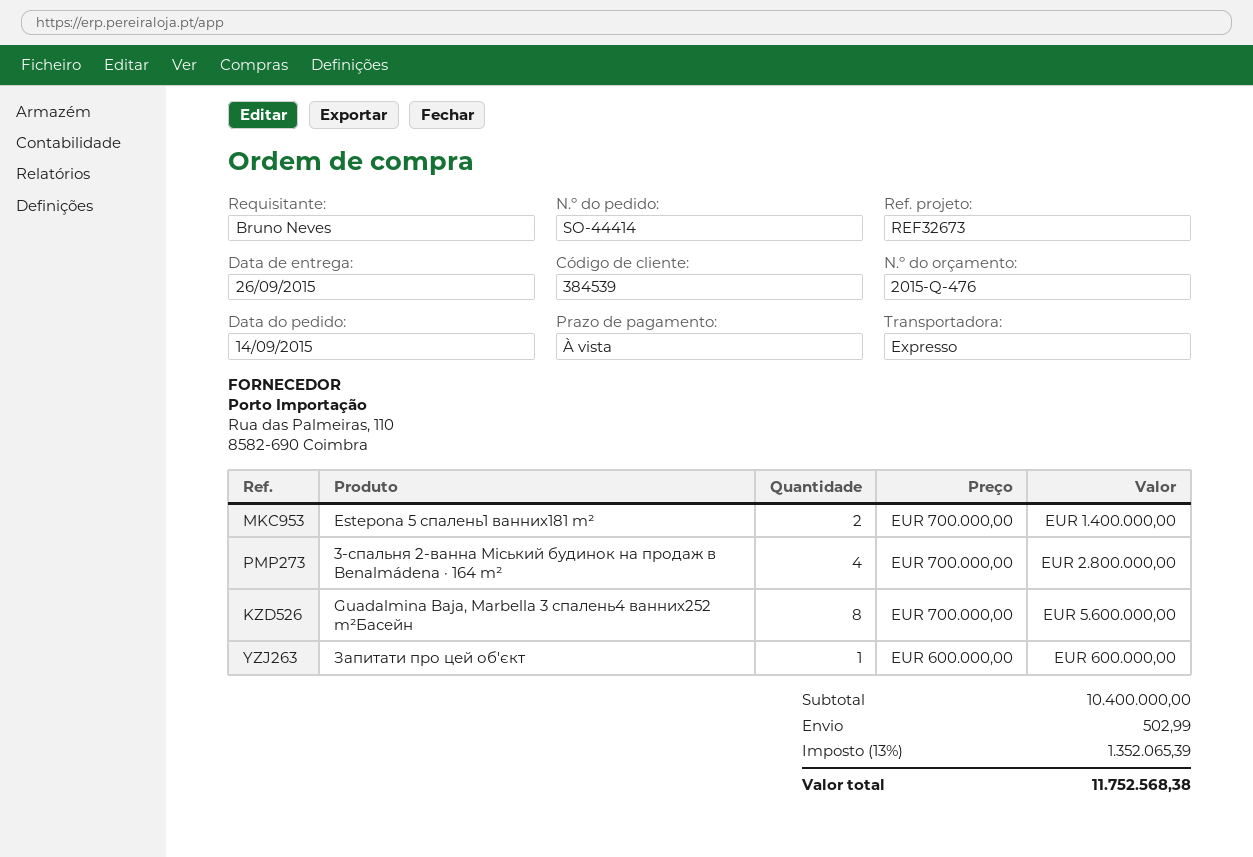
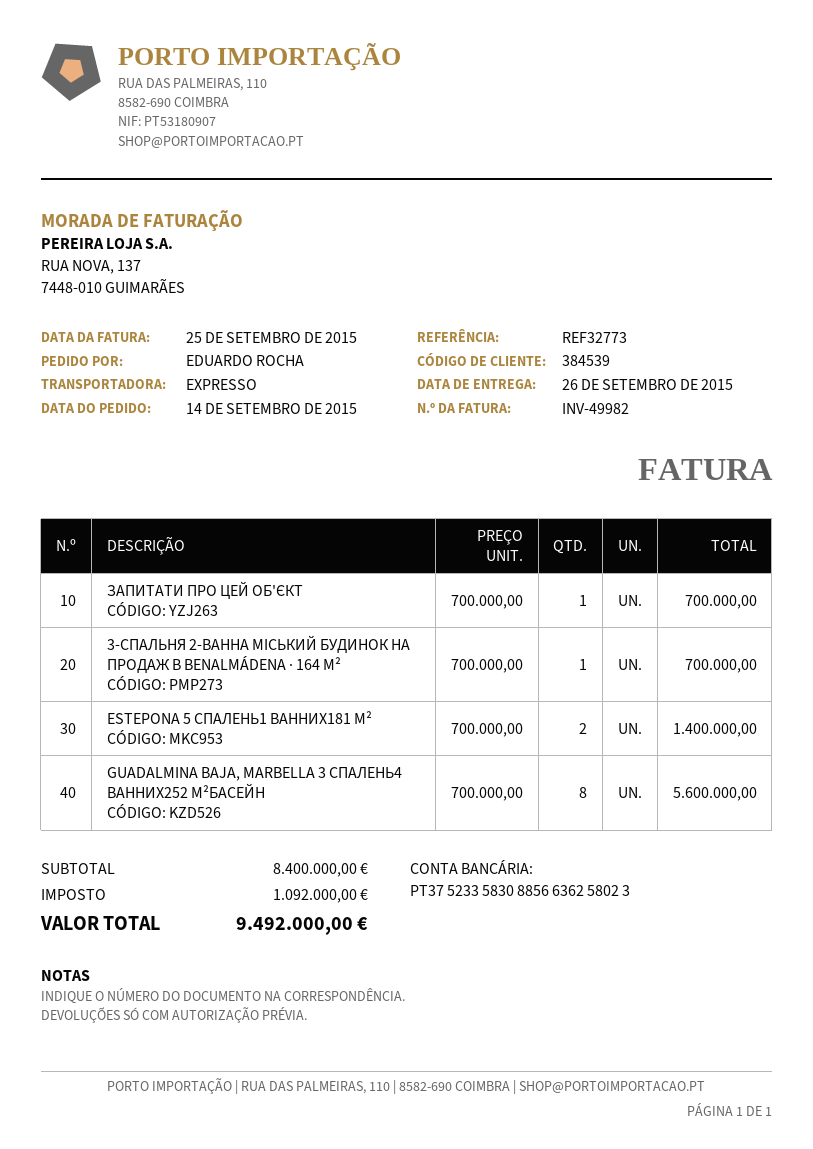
reference: REF32673 -> REF32773
ordered by: Bruno Neves -> EDUARDO ROCHA
3-спальня 2-ванна Міський будинок на продаж в Benalmádena · 164 m²: 4 x 700000.00 = 2800000.00 -> 1 x 700000.00 = 700000.00
Запитати про цей об'єкт: 1 x 600000.00 = 600000.00 -> 1 x 700000.00 = 700000.00
subtotal: 10400000.00 -> 8400000.00
shipping: 502.99 -> none
tax: 1352065.39 -> 1092000.00
total: 11752568.38 -> 9492000.00

